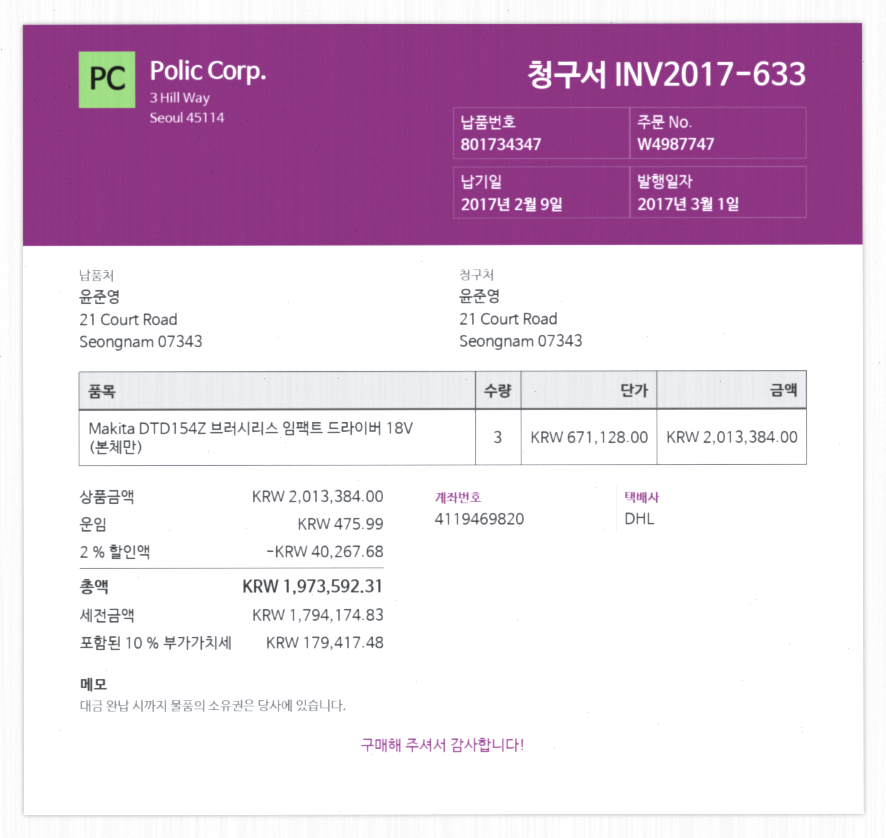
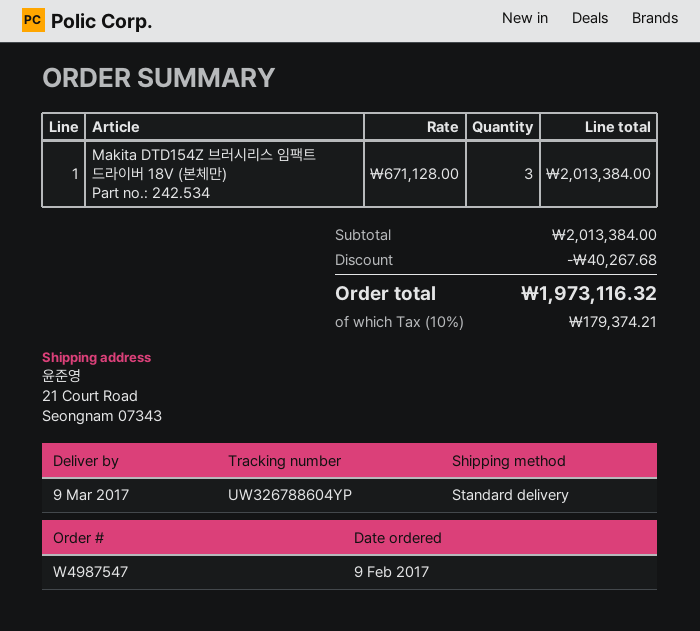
order number: W4987747 -> W4987547
delivery date: 2017-02-09 -> 2017-03-09
shipping method: DHL -> standard
shipping: 475.99 -> none
tax: 10% = 179417.48 -> 10% = 179374.21
total: 1973592.31 -> 1973116.32

